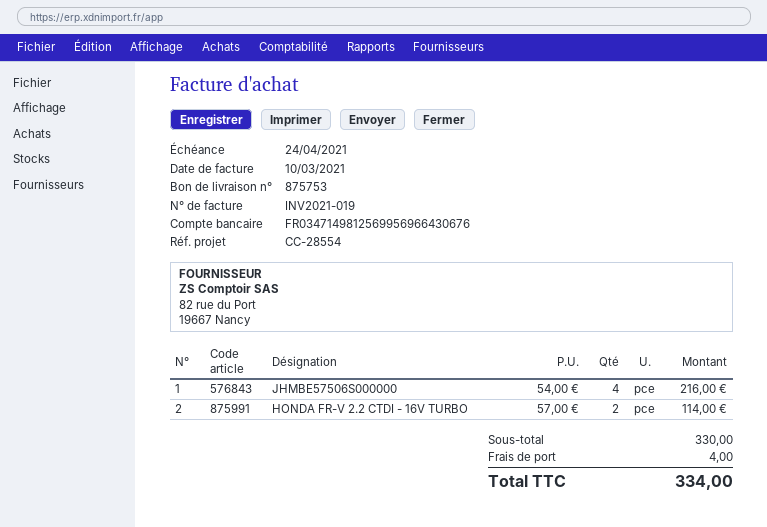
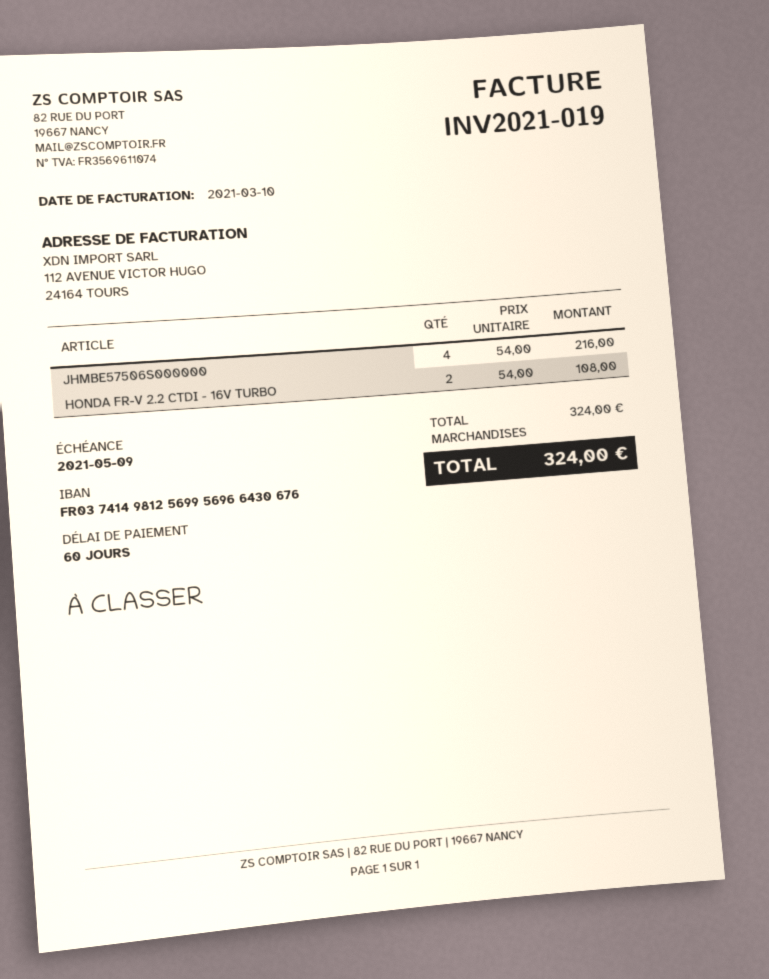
due date: 2021-04-24 -> 2021-05-09
bank account: FR0347149812569956966430676 -> FR0374149812569956966430676
HONDA FR-V 2.2 CTDI - 16V TURBO: 2 x 57.00 = 114.00 -> 2 x 54.00 = 108.00
subtotal: 330.00 -> 324.00
shipping: 4.00 -> none
total: 334.00 -> 324.00

